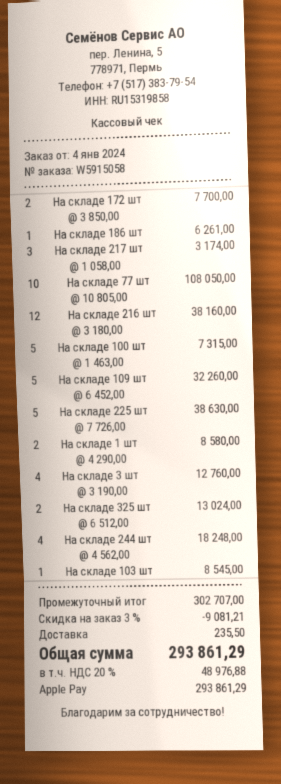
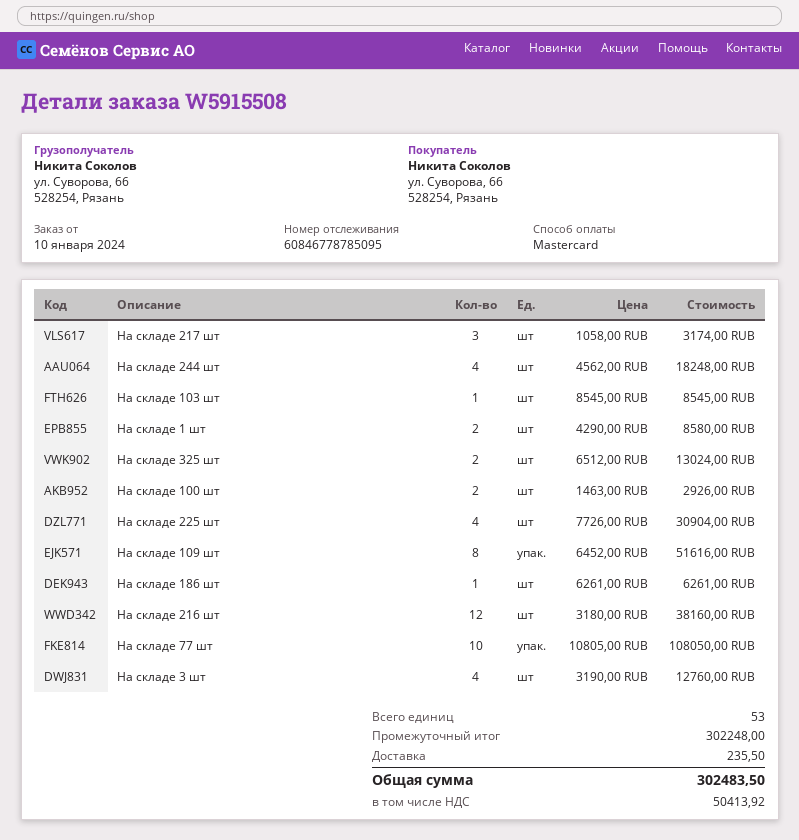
order number: W5915058 -> W5915508
order date: 2024-01-04 -> 2024-01-10
payment method: Apple Pay -> Mastercard
На складе 172 шт: 2 x 3850.00 = 7700.00 -> none
На складе 100 шт: 5 x 1463.00 = 7315.00 -> 2 x 1463.00 = 2926.00
На складе 109 шт: 5 x 6452.00 = 32260.00 -> 8 x 6452.00 = 51616.00
На складе 225 шт: 5 x 7726.00 = 38630.00 -> 4 x 7726.00 = 30904.00
subtotal: 302707.00 -> 302248.00
discount: 3% = 9081.21 -> none
tax: 48976.88 -> 50413.92
total: 293861.29 -> 302483.50

